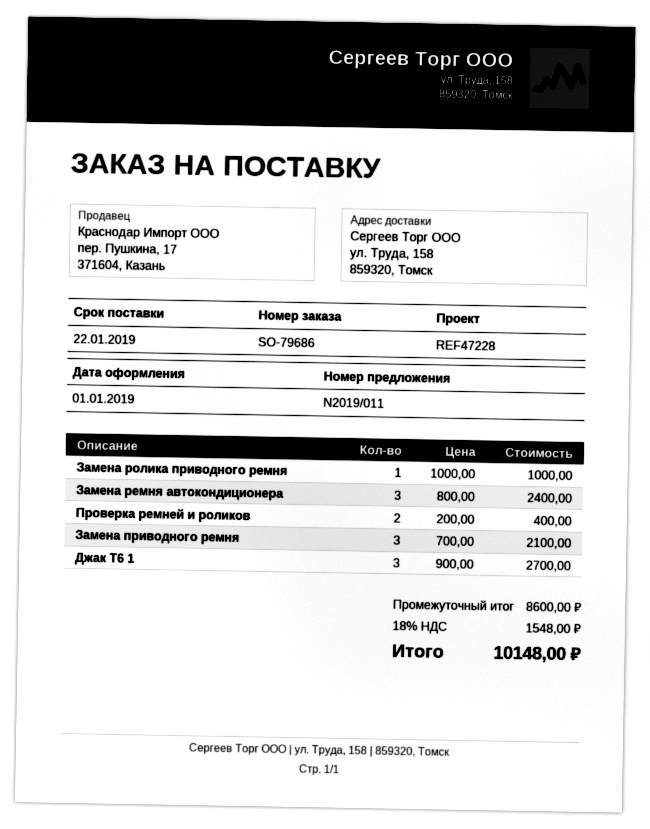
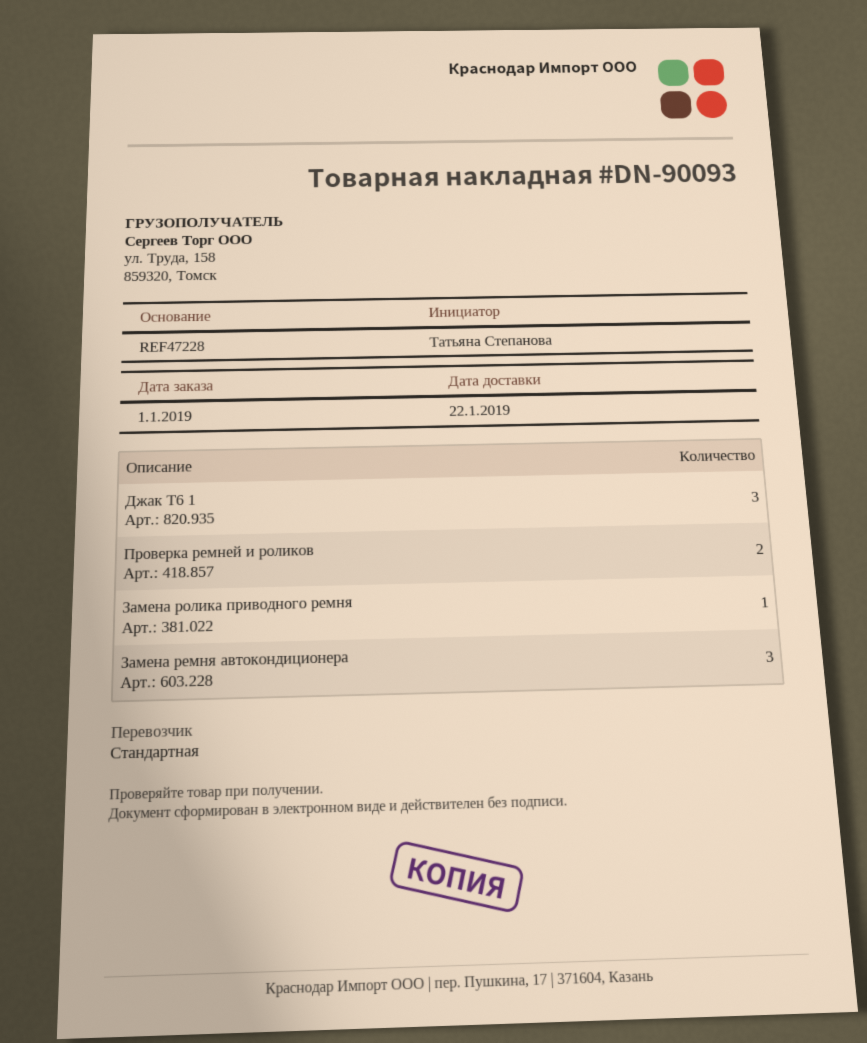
Замена приводного ремня: 3 -> none

